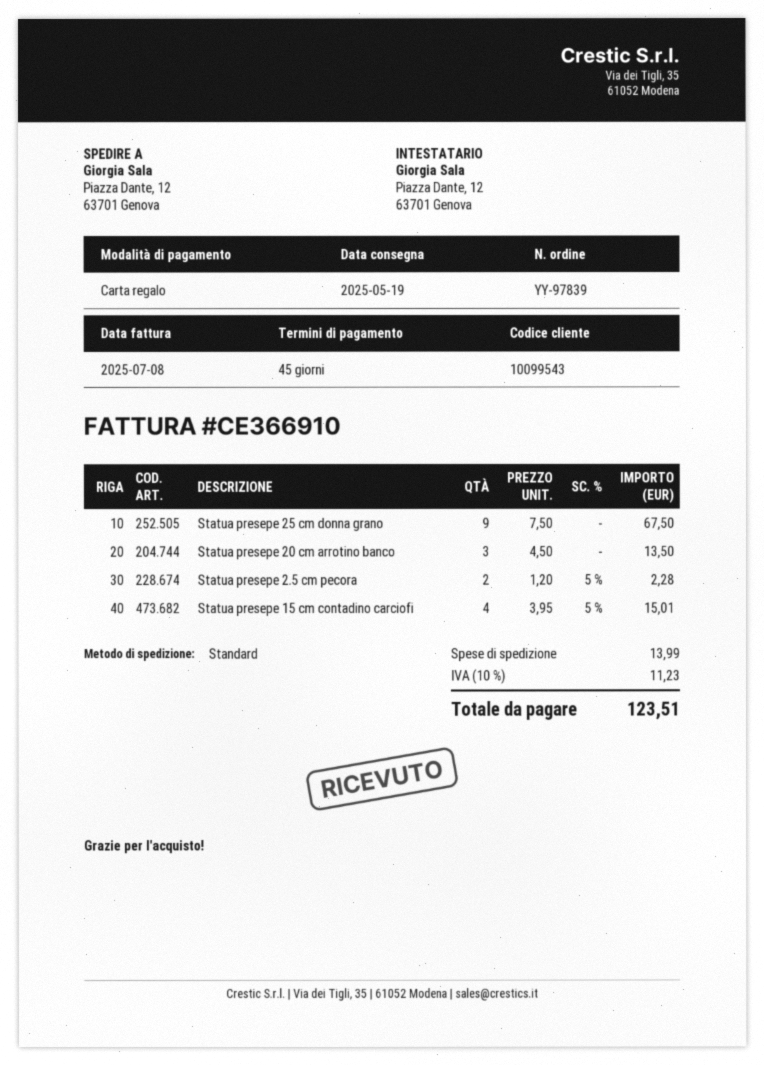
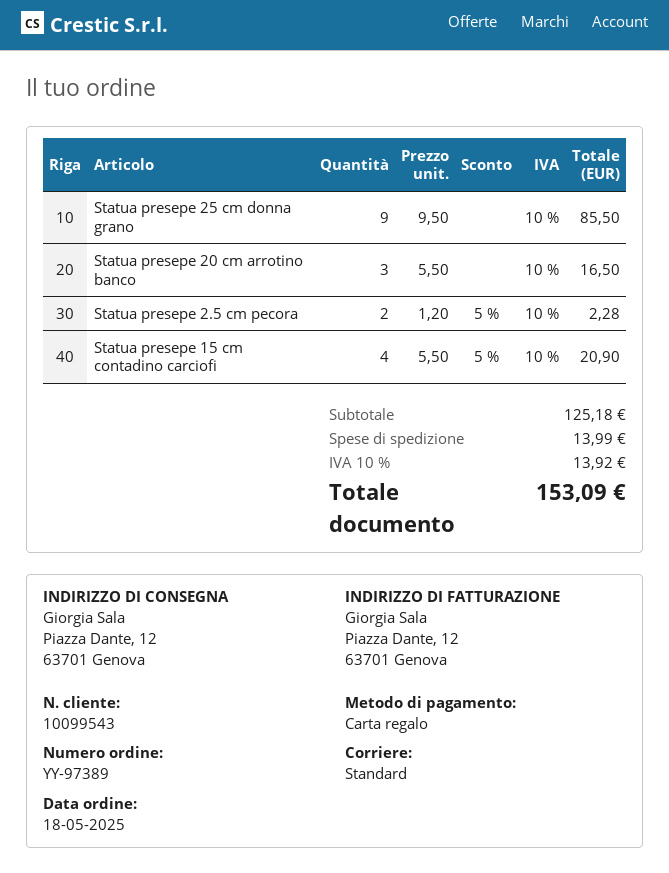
order number: YY-97839 -> YY-97389
Statua presepe 25 cm donna grano: 9 x 7.50 = 67.50 -> 9 x 9.50 = 85.50
Statua presepe 20 cm arrotino banco: 3 x 4.50 = 13.50 -> 3 x 5.50 = 16.50
Statua presepe 15 cm contadino carciofi: 4 x 3.95 - 5% = 15.01 -> 4 x 5.50 - 5% = 20.90
tax: 10% = 11.23 -> 10% = 13.92
total: 123.51 -> 153.09

